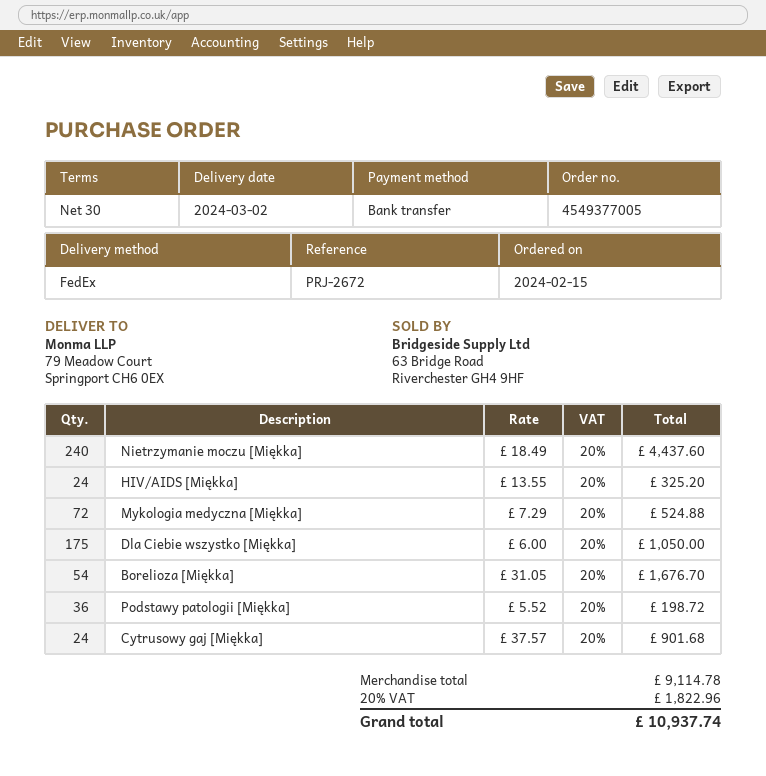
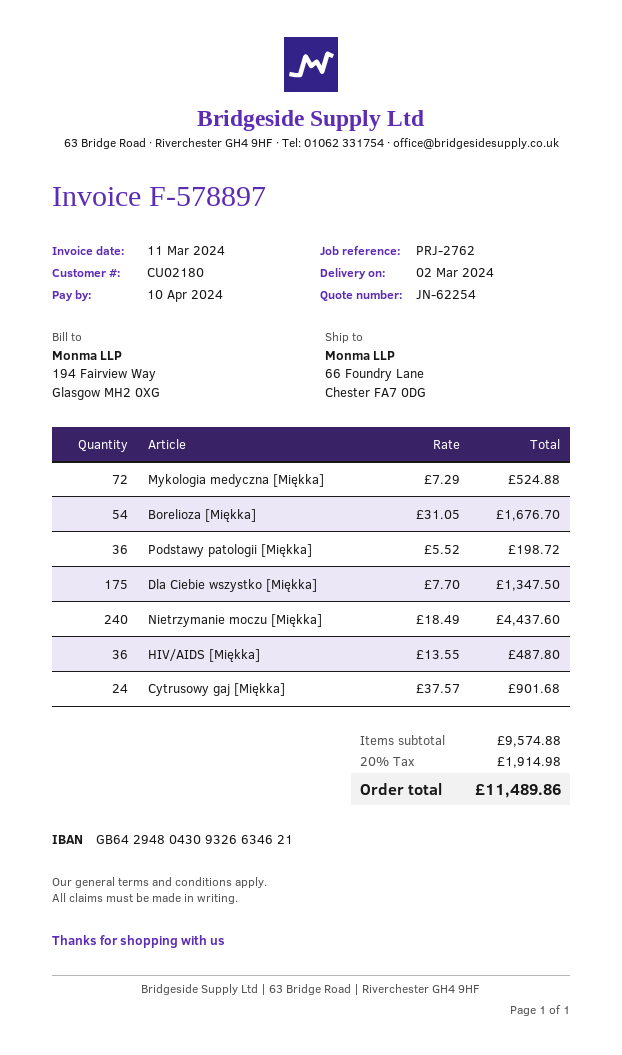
reference: PRJ-2672 -> PRJ-2762
ship to: 79 Meadow Court, Springport CH6 0EX -> 66 Foundry Lane, Chester FA7 0DG
HIV/AIDS [Miękka]: 24 x 13.55 = 325.20 -> 36 x 13.55 = 487.80
Dla Ciebie wszystko [Miękka]: 175 x 6.00 = 1050.00 -> 175 x 7.70 = 1347.50
subtotal: 9114.78 -> 9574.88
tax: 20% = 1822.96 -> 20% = 1914.98
total: 10937.74 -> 11489.86

